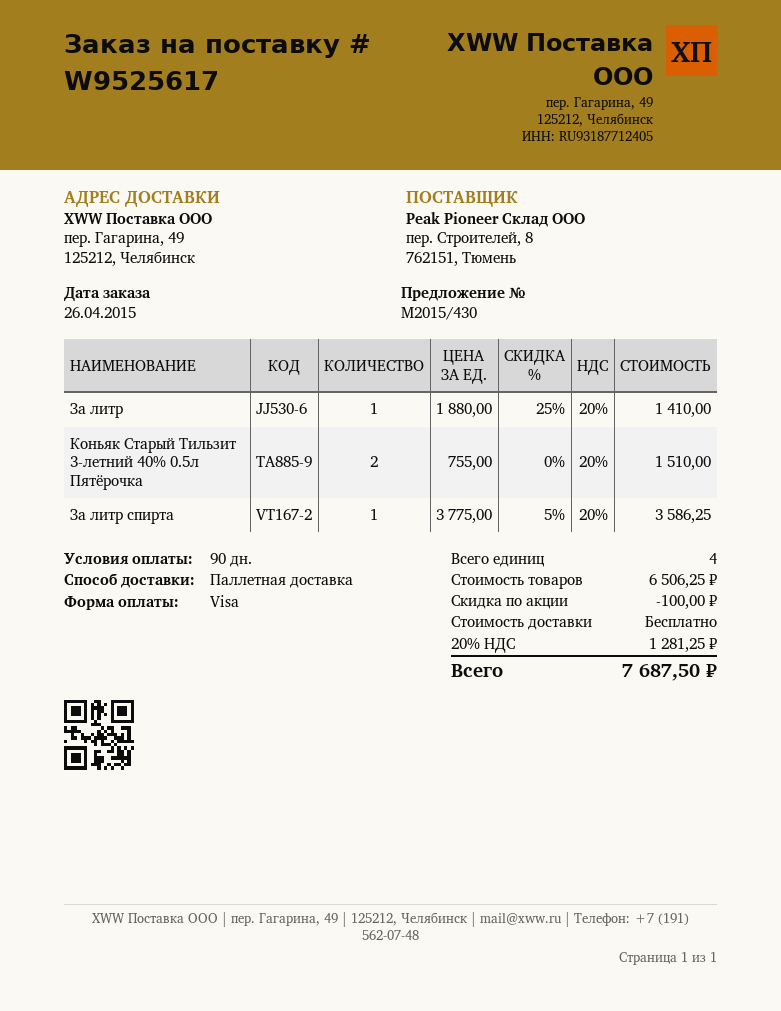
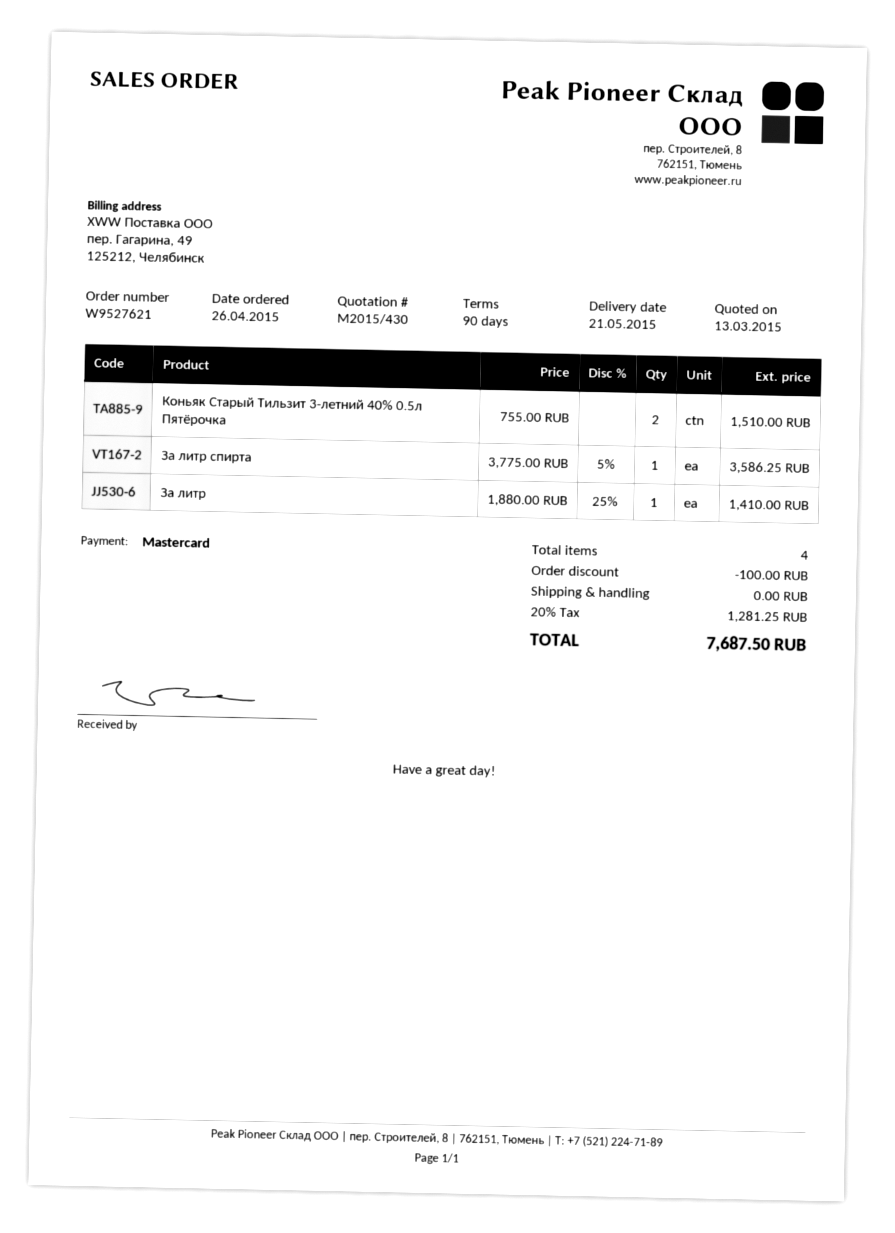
order number: W9525617 -> W9527621
payment method: Visa -> Mastercard

